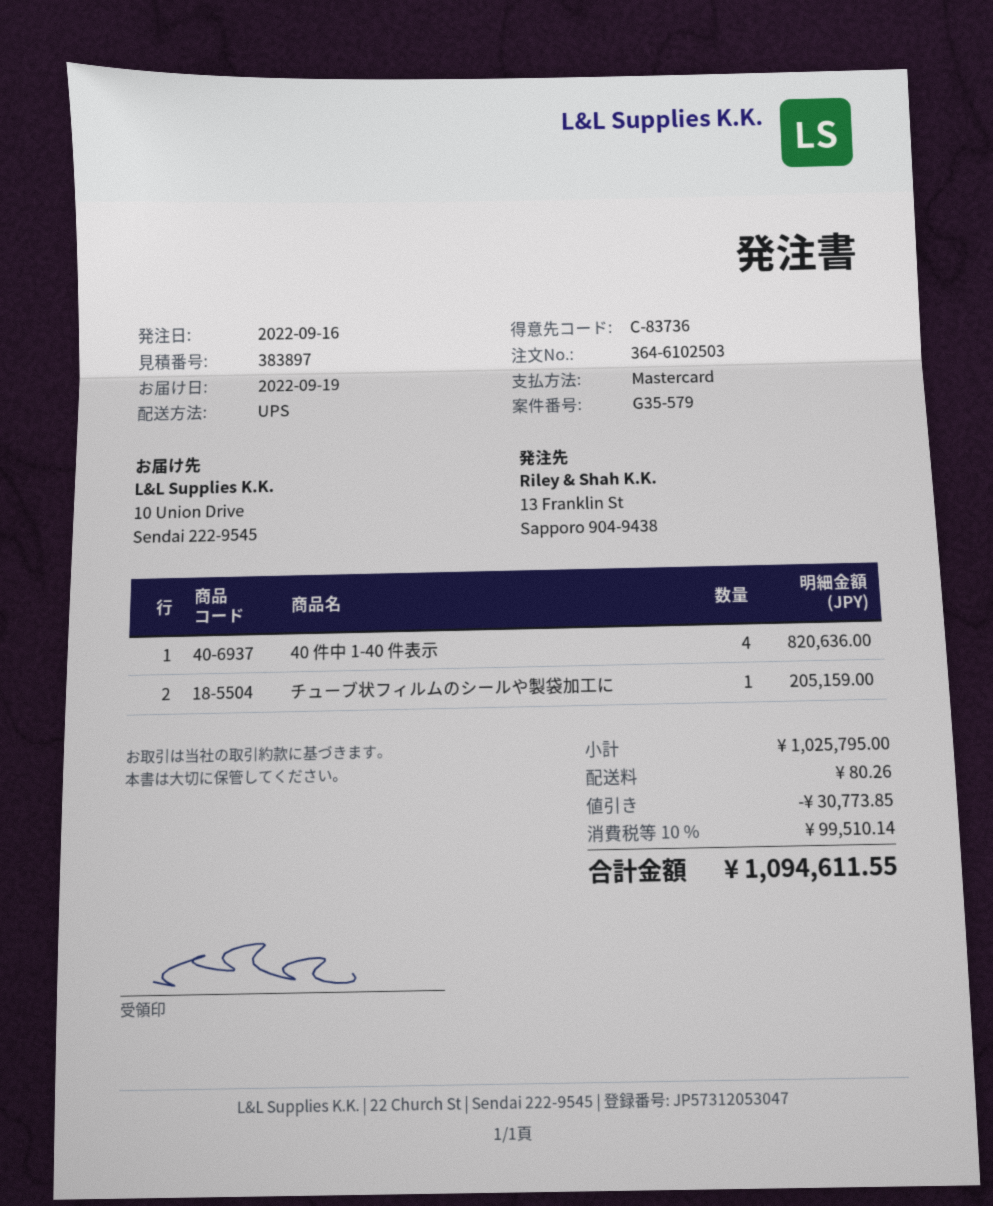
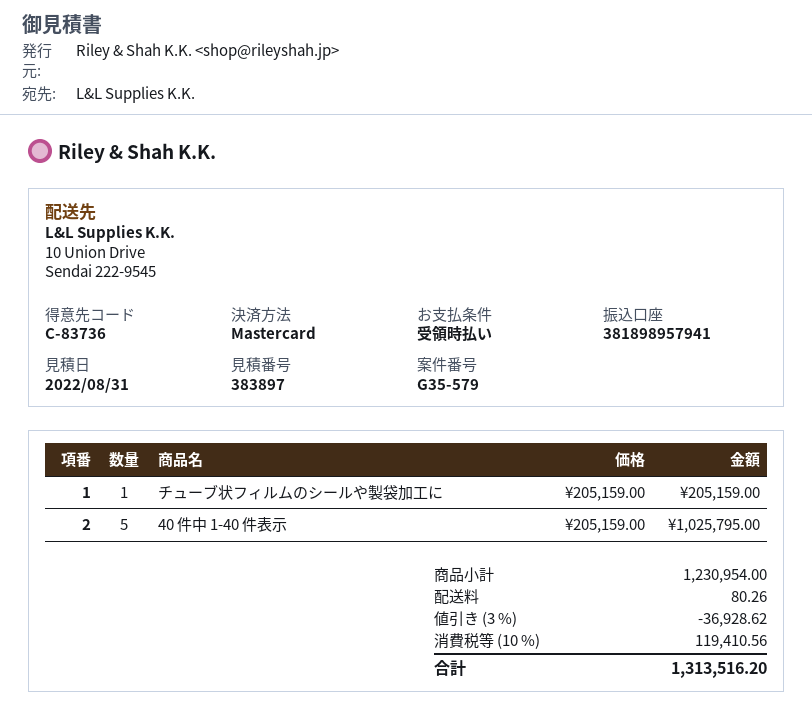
40 件中 1-40 件表示: 4 for 820636.00 -> 5 for 1025795.00
subtotal: 1025795.00 -> 1230954.00
discount: 30773.85 -> 36928.62
tax: 10% = 99510.14 -> 10% = 119410.56
total: 1094611.55 -> 1313516.20

